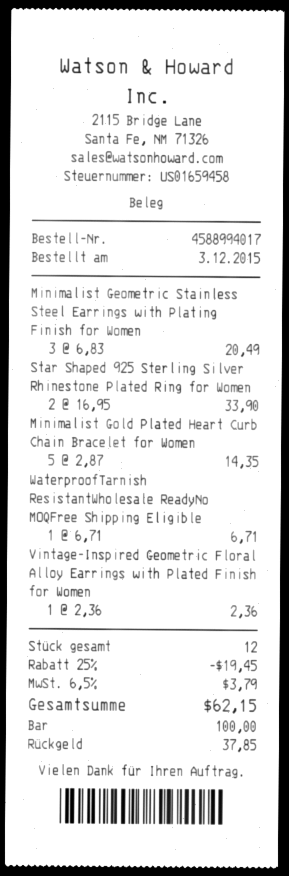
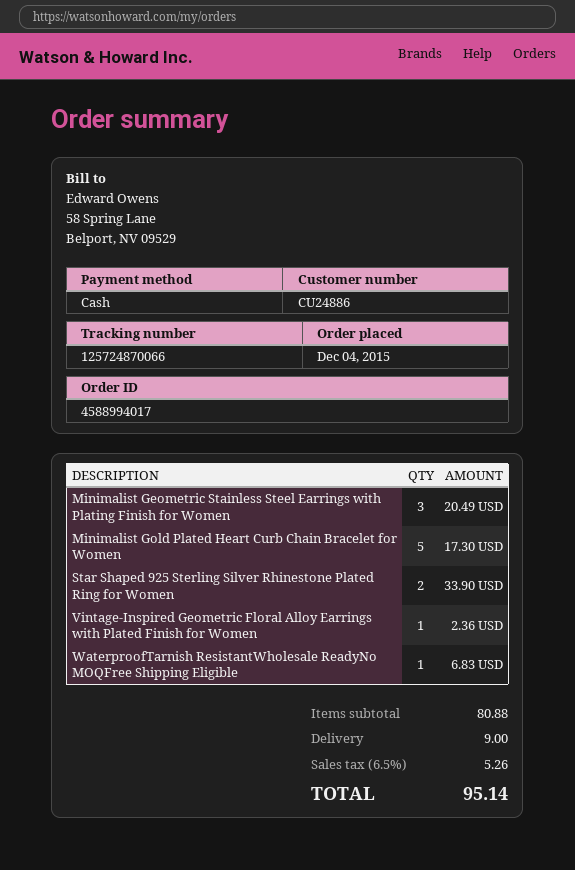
order date: 2015-12-03 -> 2015-12-04
Minimalist Gold Plated Heart Curb Chain Bracelet for Women: 5 for 14.35 -> 5 for 17.30
WaterproofTarnish ResistantWholesale ReadyNo MOQFree Shipping Eligible: 1 for 6.71 -> 1 for 6.83
discount: 25% = 19.45 -> none
shipping: none -> 9.00
tax: 6.5% = 3.79 -> 6.5% = 5.26
total: 62.15 -> 95.14

